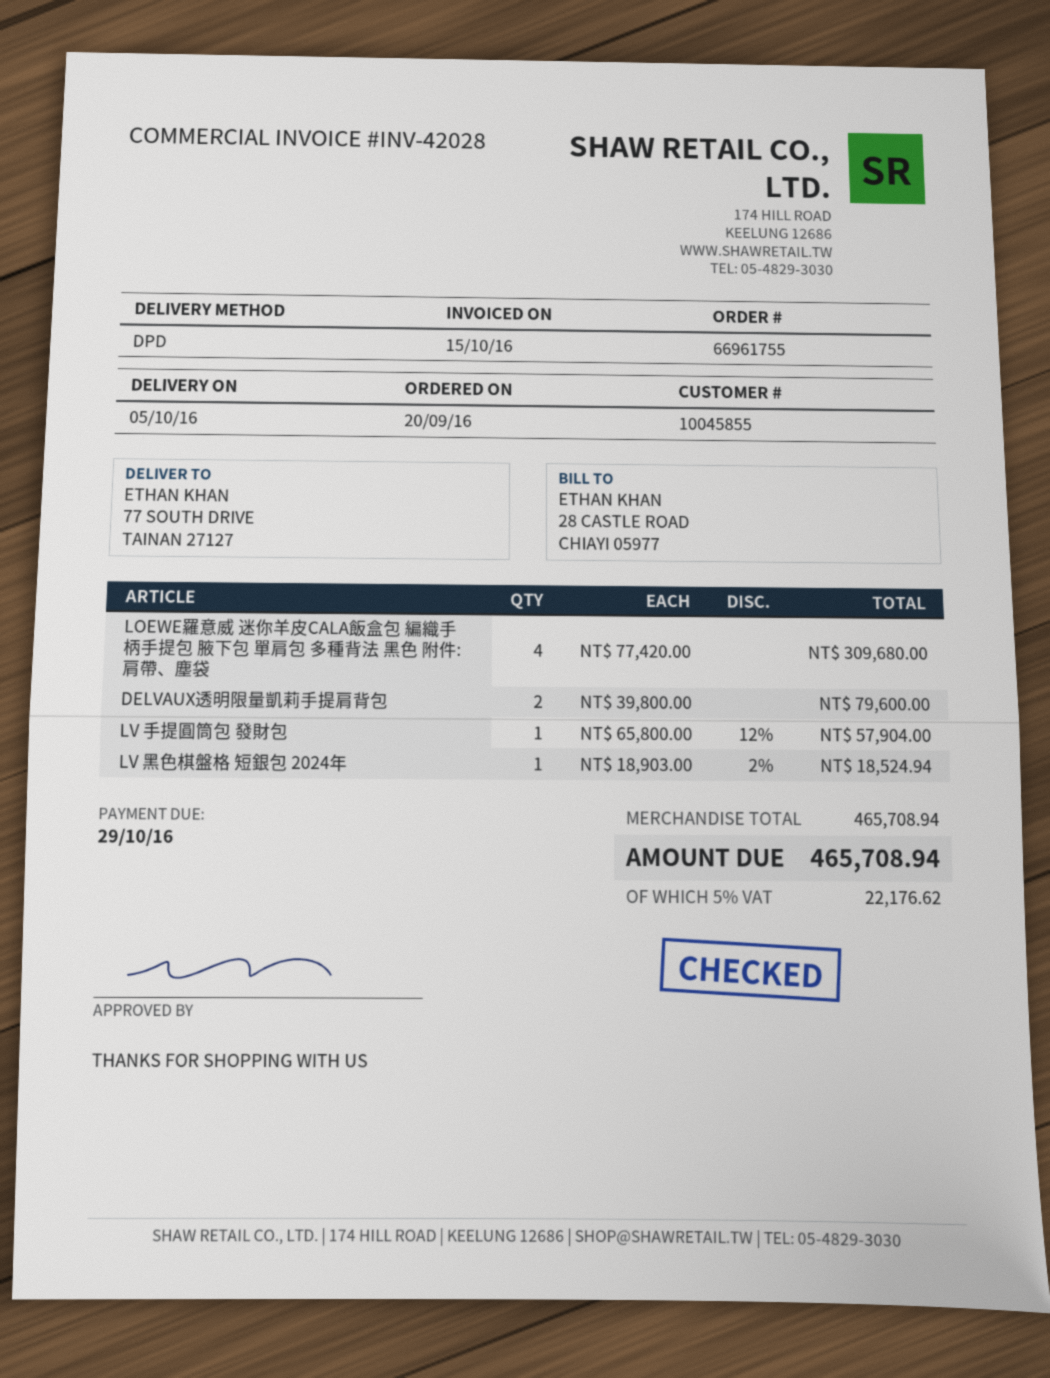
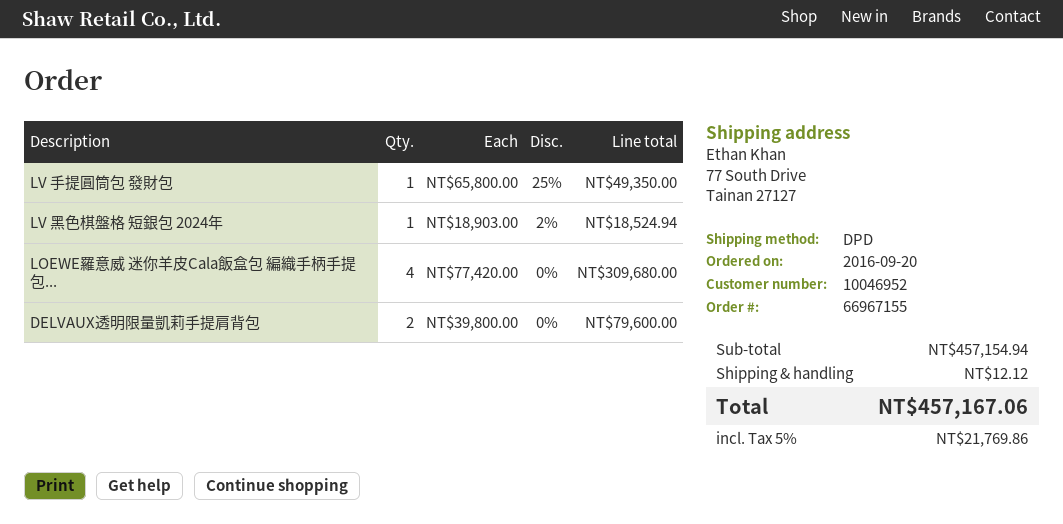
order number: 66961755 -> 66967155
customer number: 10045855 -> 10046952
LV 手提圓筒包 發財包: 1 x 65800.00 - 12% = 57904.00 -> 1 x 65800.00 - 25% = 49350.00
subtotal: 465708.94 -> 457154.94
shipping: none -> 12.12
tax: 5% = 22176.62 -> 5% = 21769.86
total: 465708.94 -> 457167.06

